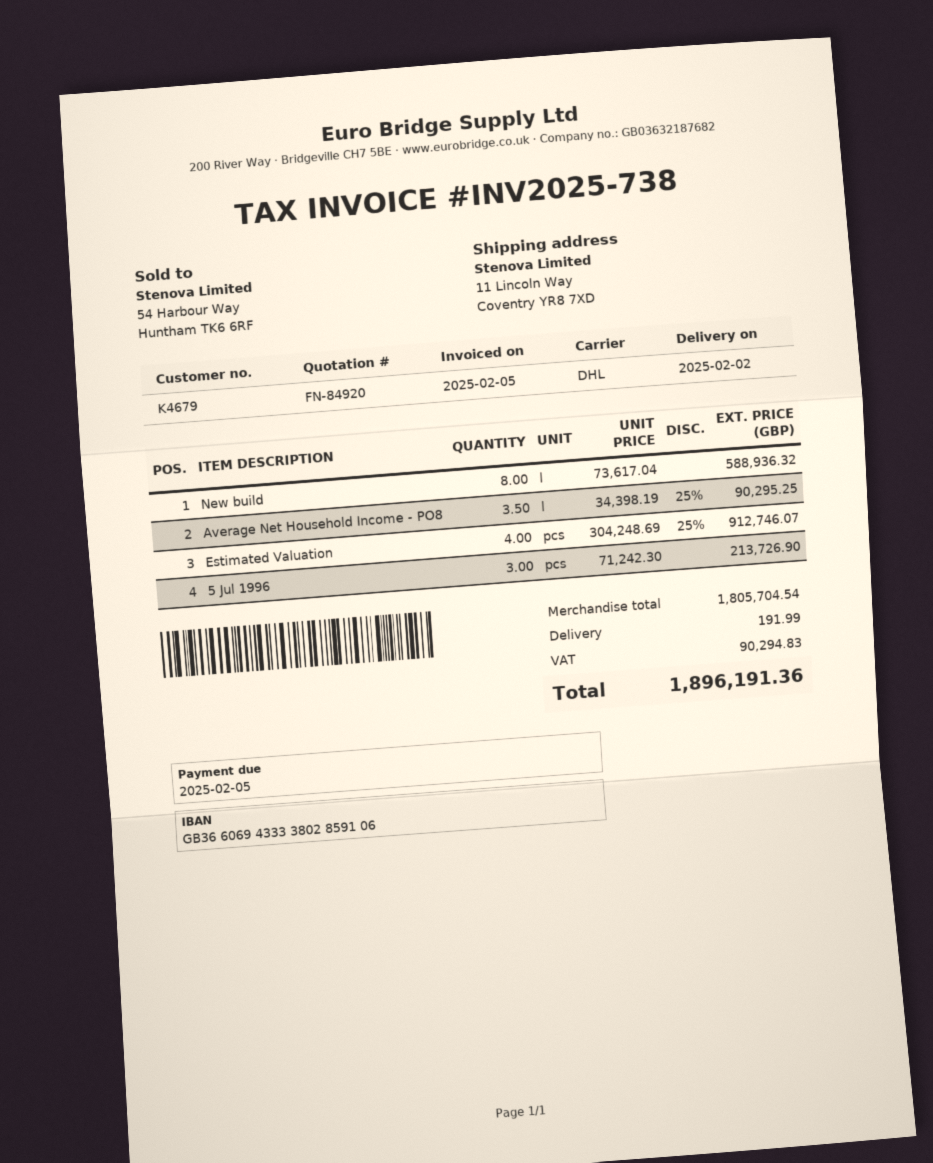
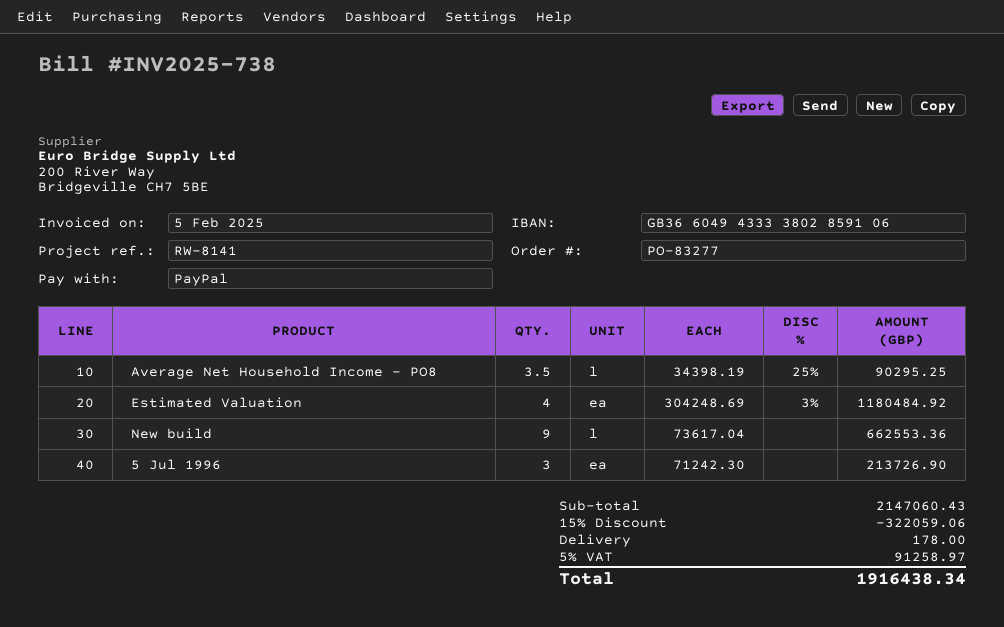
bank account: GB36606943333802859106 -> GB36604943333802859106
New build: 8 x 73617.04 = 588936.32 -> 9 x 73617.04 = 662553.36
Estimated Valuation: 4 x 304248.69 - 25% = 912746.07 -> 4 x 304248.69 - 3% = 1180484.92
subtotal: 1805704.54 -> 2147060.43
discount: none -> 15% = 322059.06
shipping: 191.99 -> 178.00
tax: 90294.83 -> 91258.97
total: 1896191.36 -> 1916438.34

